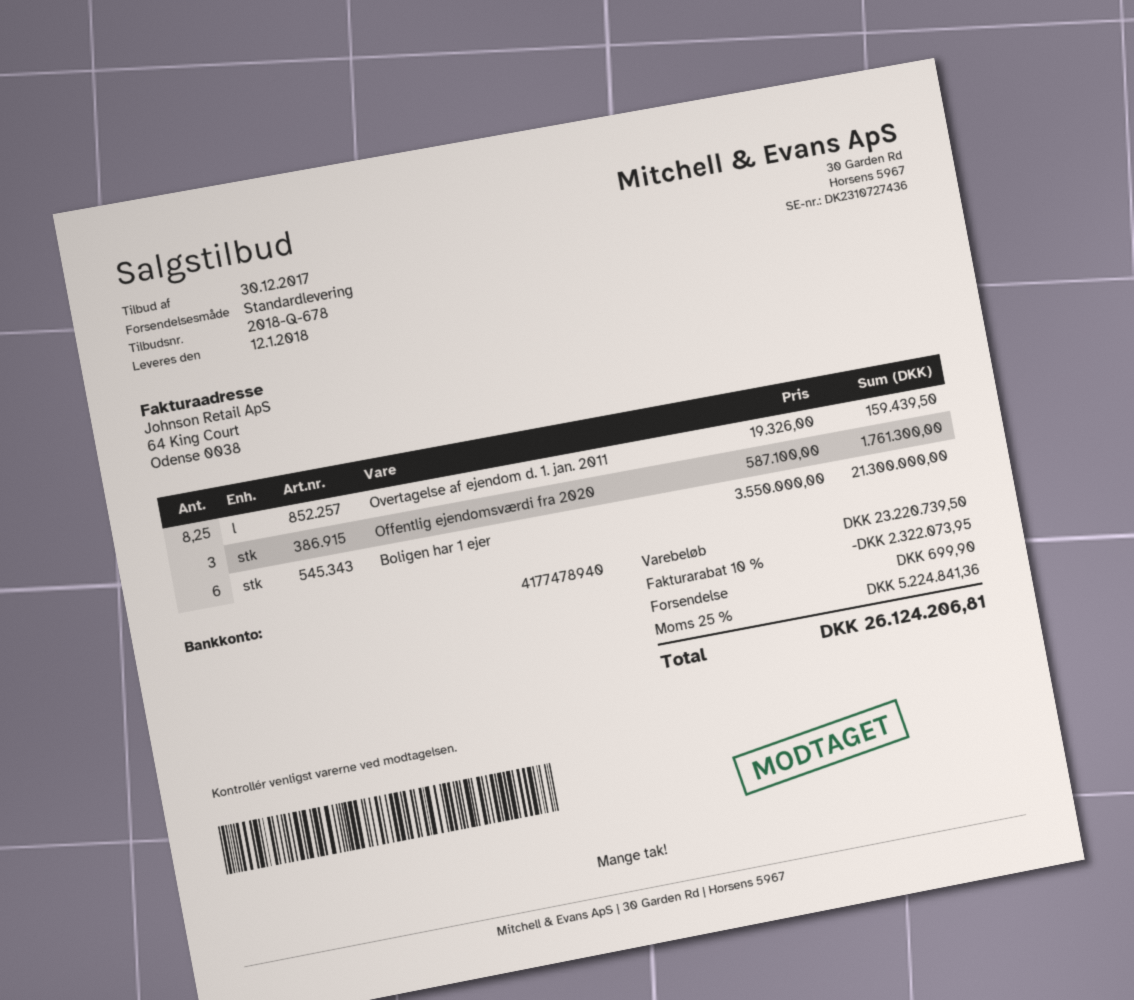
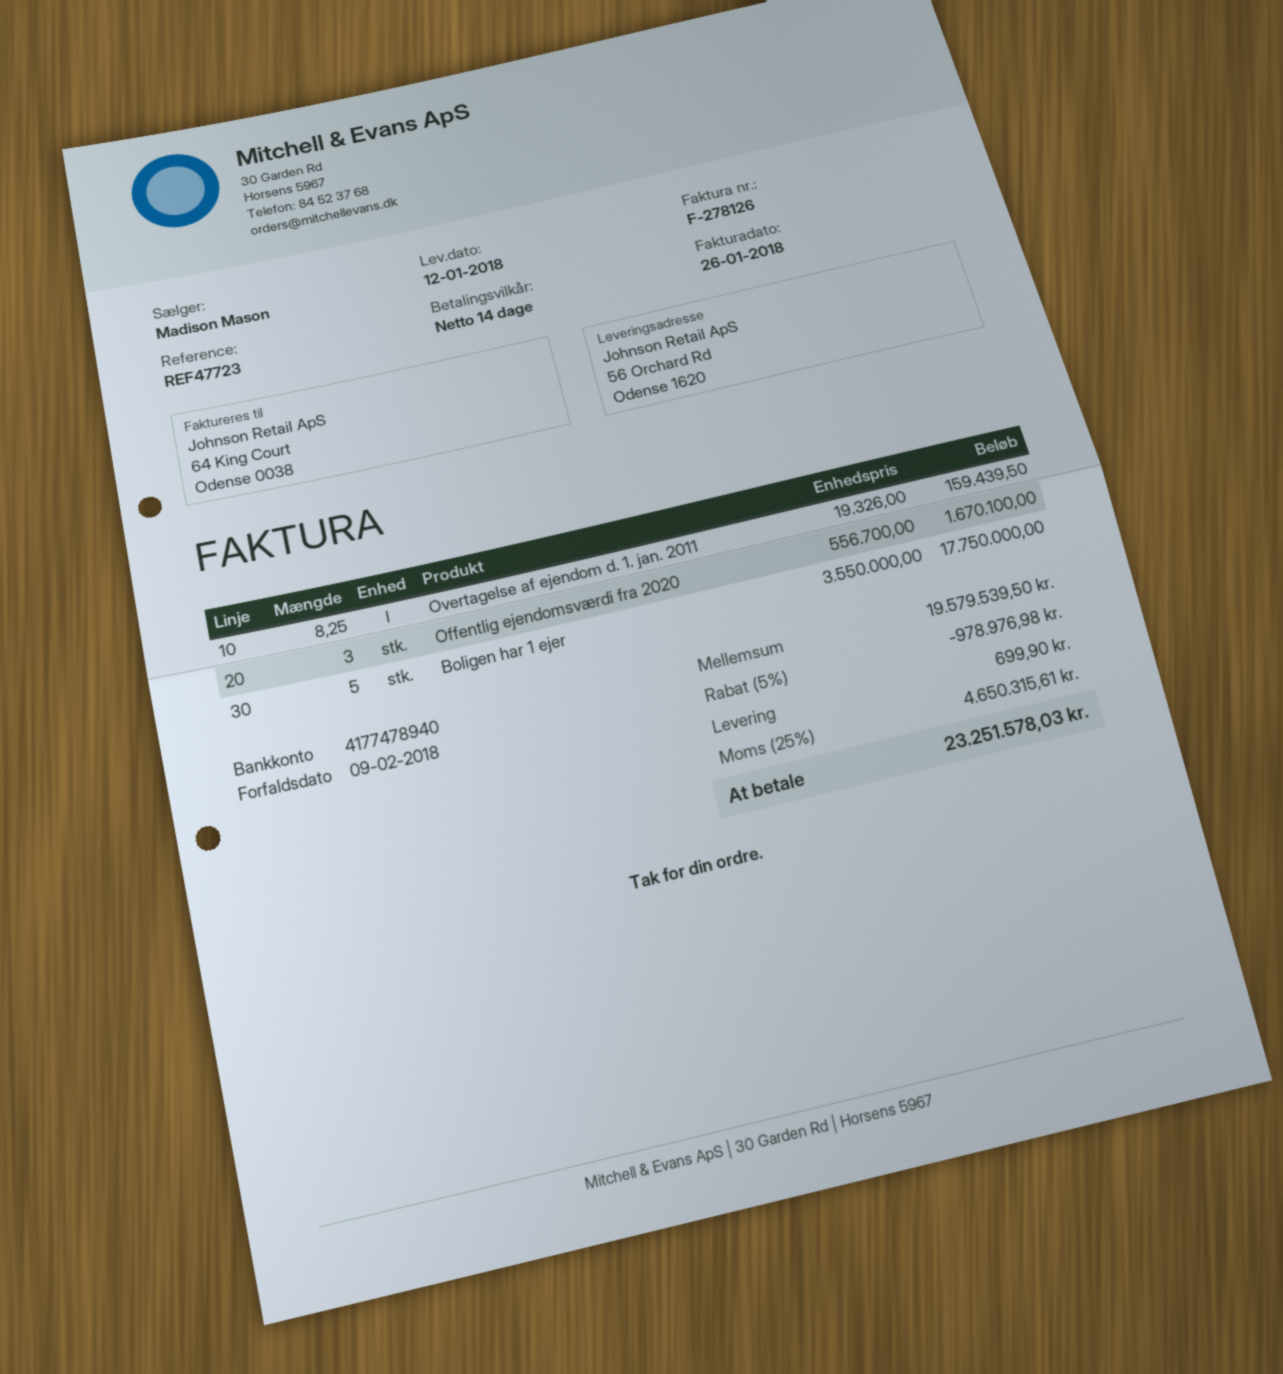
Offentlig ejendomsværdi fra 2020: 3 x 587100.00 = 1761300.00 -> 3 x 556700.00 = 1670100.00
Boligen har 1 ejer: 6 x 3550000.00 = 21300000.00 -> 5 x 3550000.00 = 17750000.00
subtotal: 23220739.50 -> 19579539.50
discount: 10% = 2322073.95 -> 5% = 978976.98
tax: 25% = 5224841.36 -> 25% = 4650315.61
total: 26124206.81 -> 23251578.03

